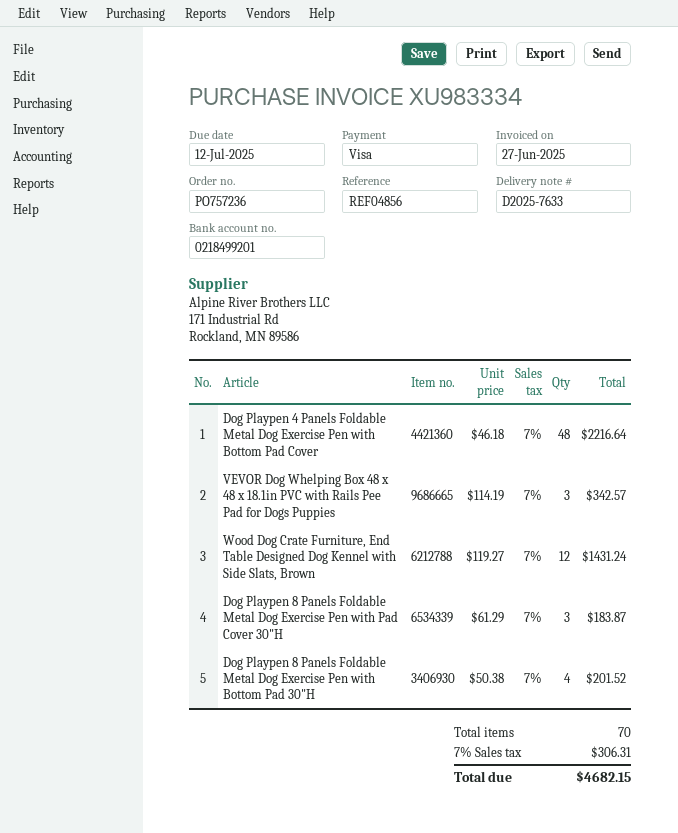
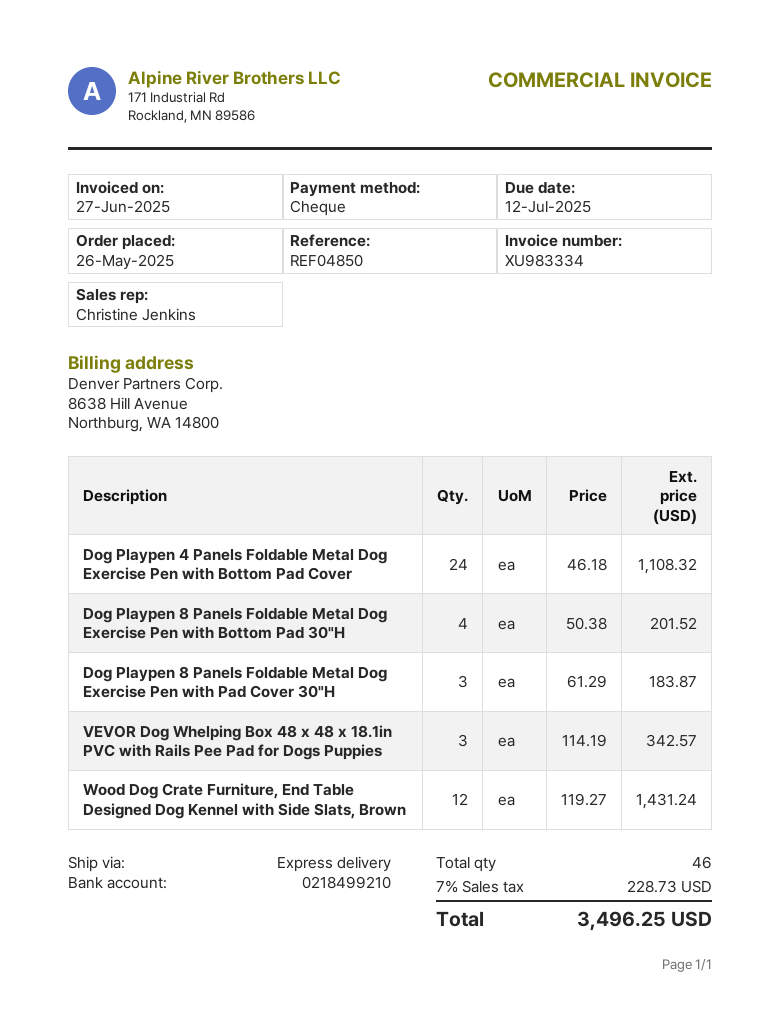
reference: REF04856 -> REF04850
payment method: Visa -> cheque
bank account: 0218499201 -> 0218499210
Dog Playpen 4 Panels Foldable Metal Dog Exercise Pen with Bottom Pad Cover: 48 x 46.18 = 2216.64 -> 24 x 46.18 = 1108.32
total quantity: 70 -> 46
tax: 7% = 306.31 -> 7% = 228.73
total: 4682.15 -> 3496.25

